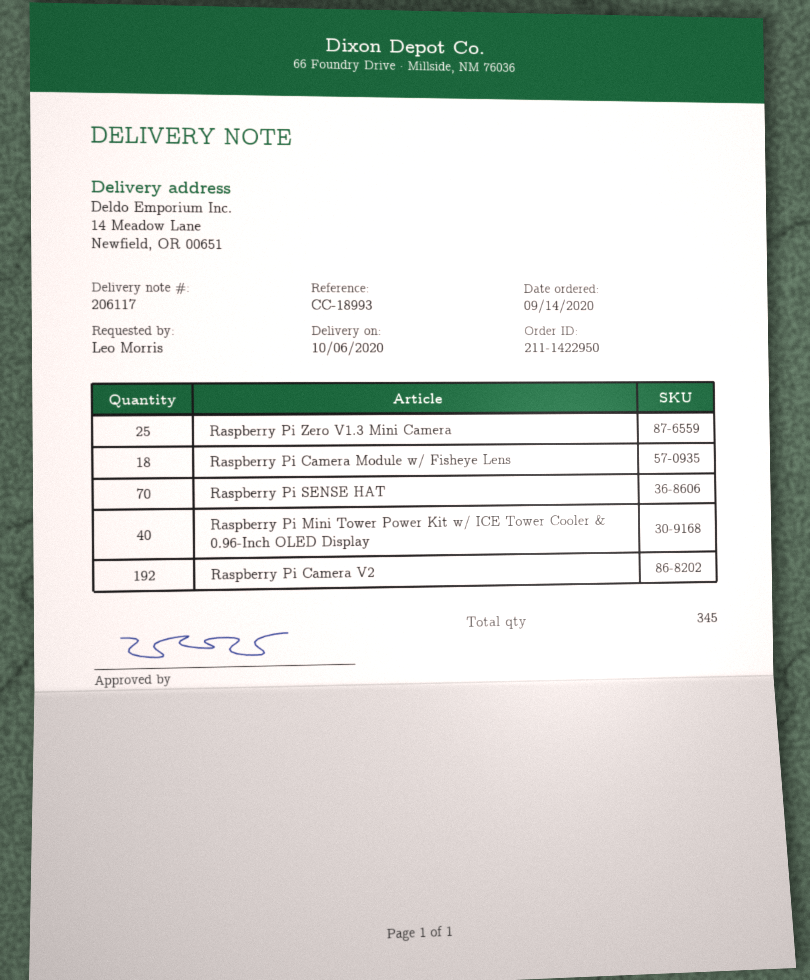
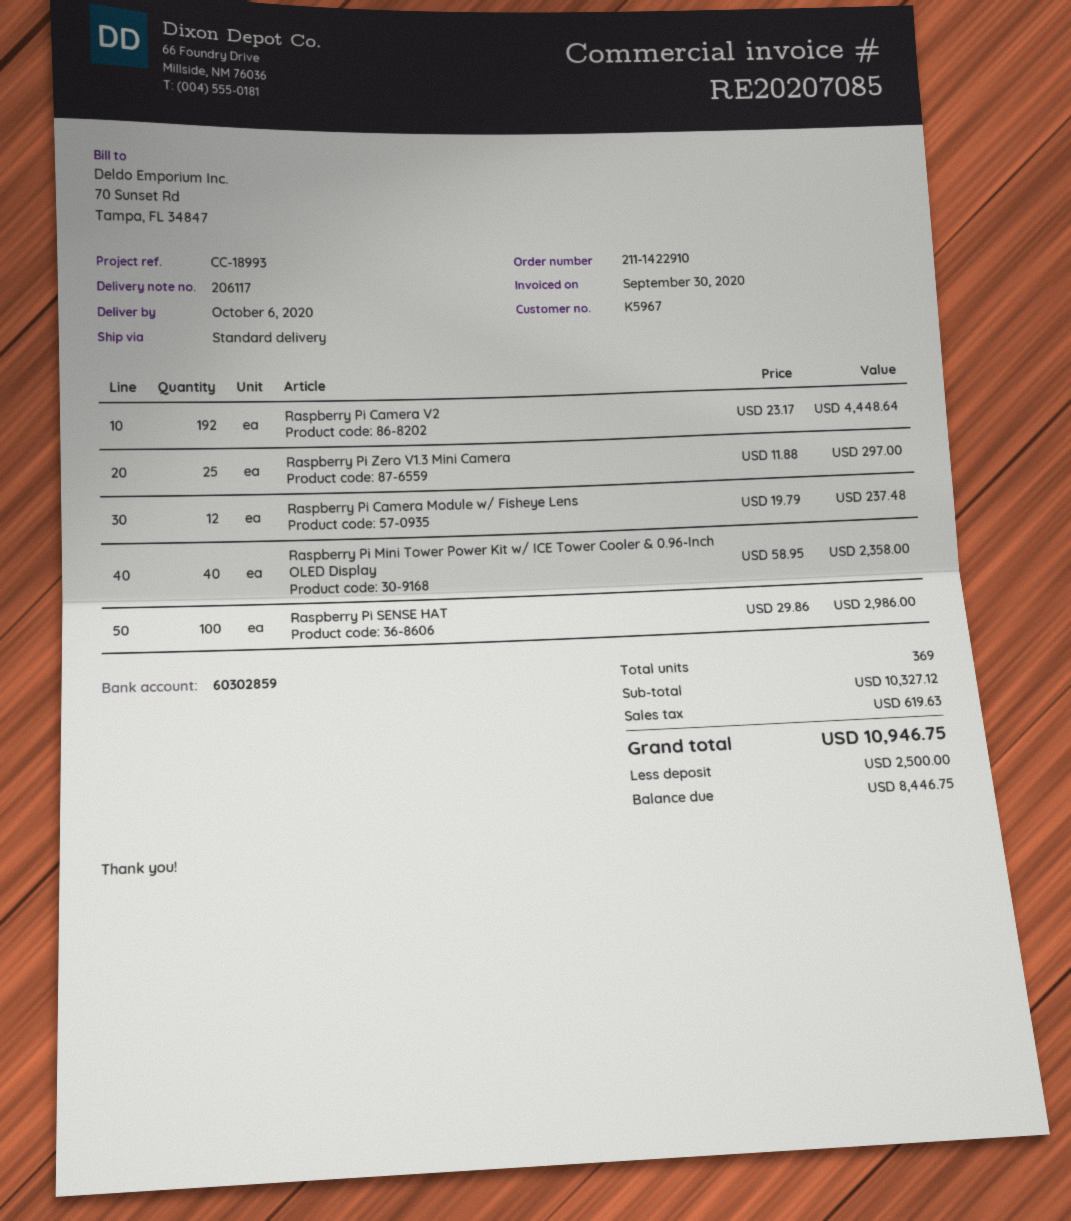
order number: 211-1422950 -> 211-1422910
Raspberry Pi Camera Module w/ Fisheye Lens: 18 -> 12
Raspberry Pi SENSE HAT: 70 -> 100
total quantity: 345 -> 369

